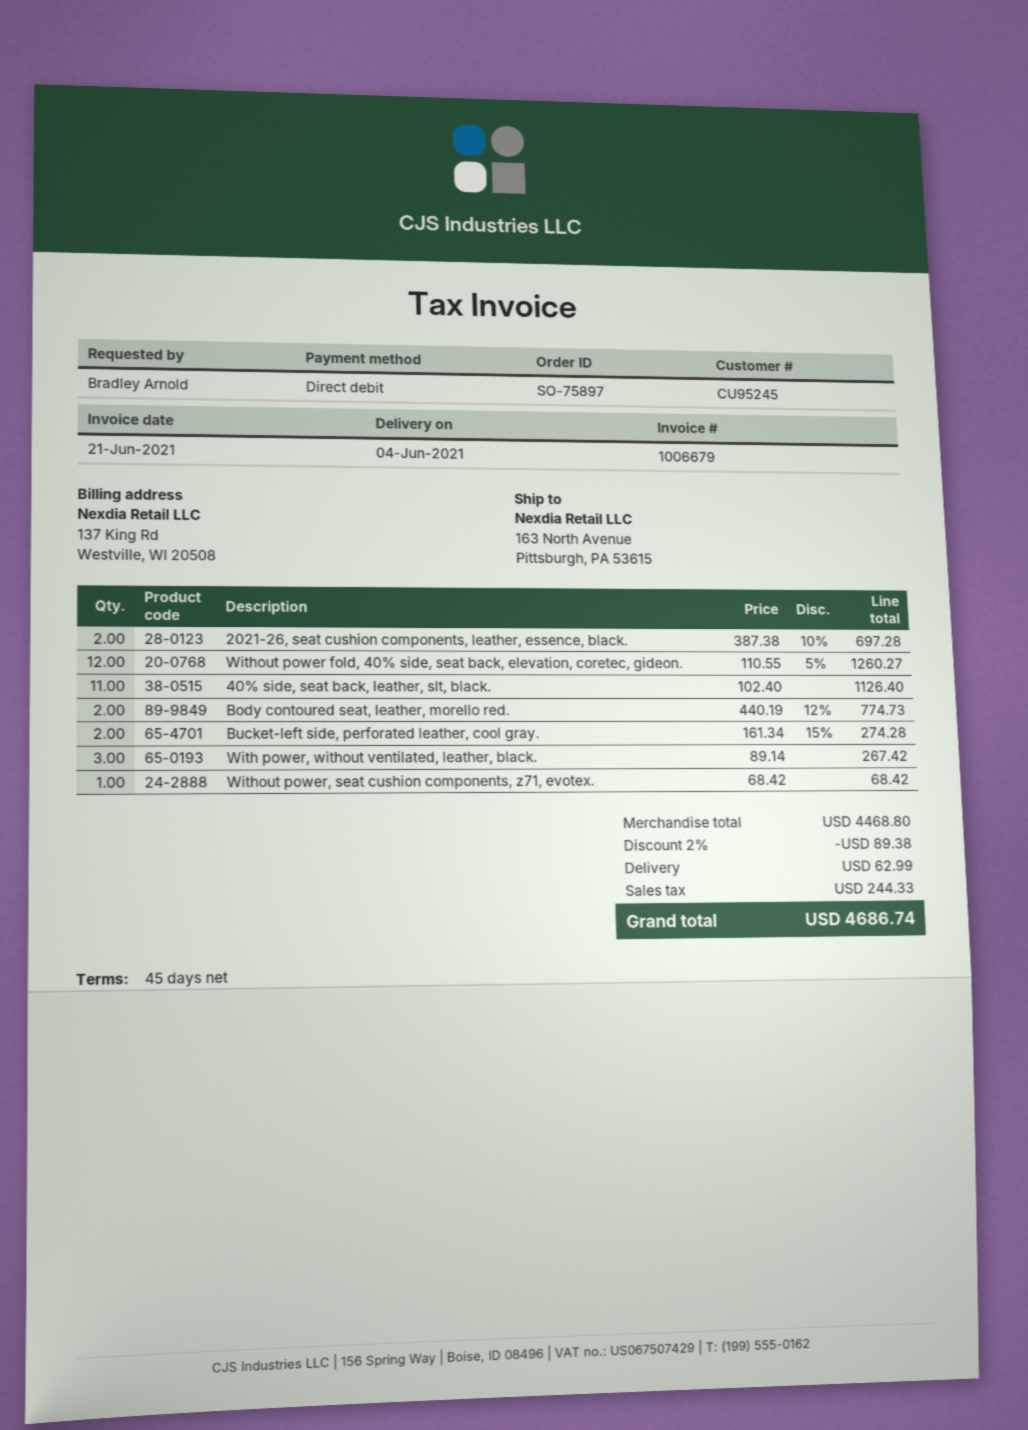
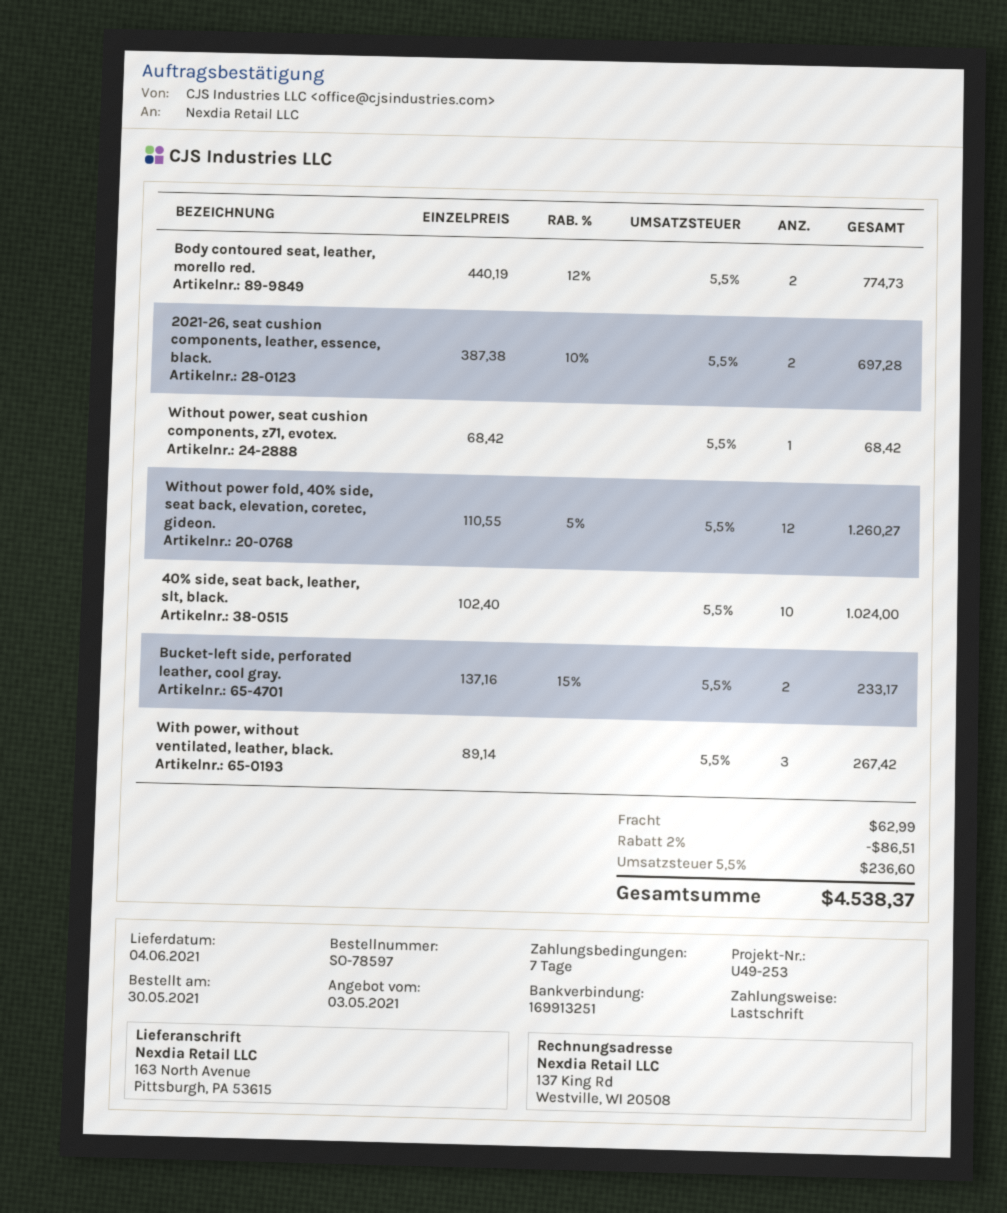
order number: SO-75897 -> SO-78597
payment terms: 45 days -> 7 days
40% side, seat back, leather, slt, black.: 11 x 102.40 = 1126.40 -> 10 x 102.40 = 1024.00
Bucket-left side, perforated leather, cool gray.: 2 x 161.34 - 15% = 274.28 -> 2 x 137.16 - 15% = 233.17
discount: 2% = 89.38 -> 2% = 86.51
tax: 244.33 -> 236.60
total: 4686.74 -> 4538.37

